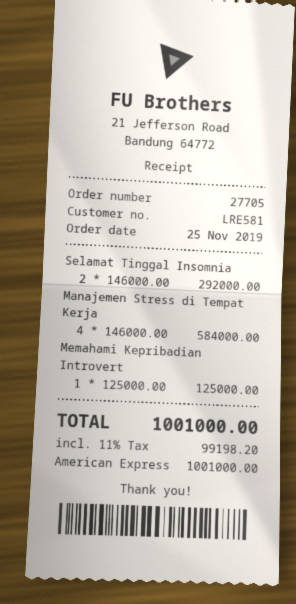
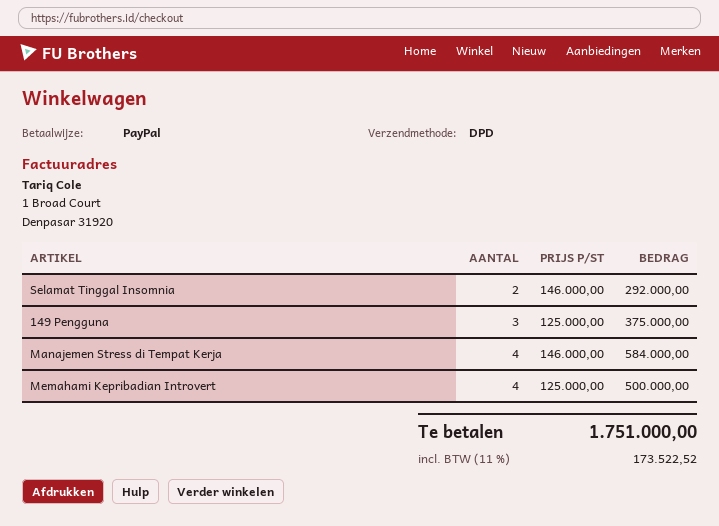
payment method: American Express -> PayPal
Memahami Kepribadian Introvert: 1 x 125000.00 = 125000.00 -> 4 x 125000.00 = 500000.00
149 Pengguna: none -> 3 x 125000.00 = 375000.00
tax: 11% = 99198.20 -> 11% = 173522.52
total: 1001000.00 -> 1751000.00

